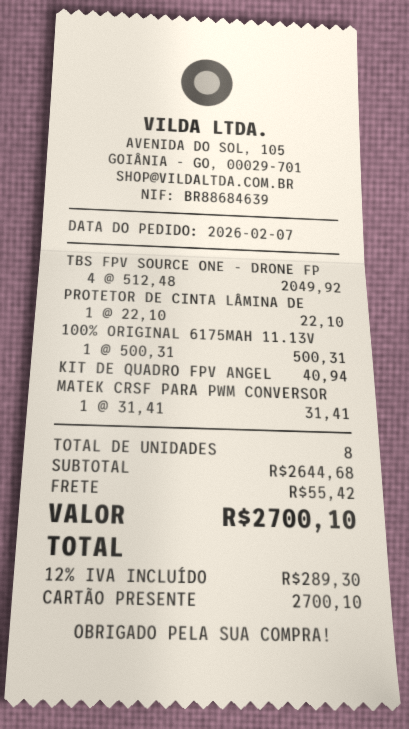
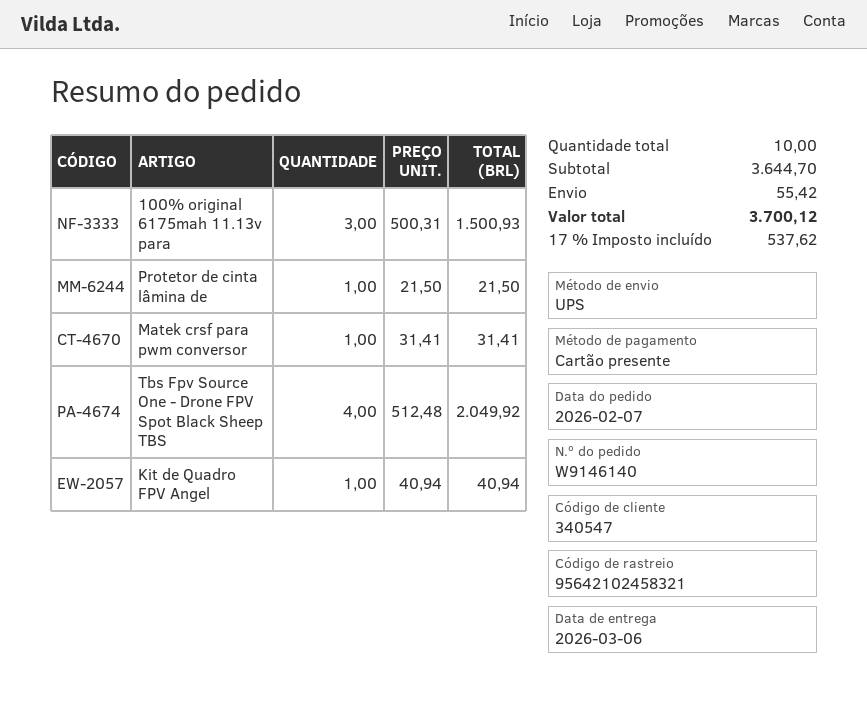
PROTETOR DE CINTA LÂMINA DE: 1 x 22.10 = 22.10 -> 1 x 21.50 = 21.50
100% ORIGINAL 6175MAH 11.13V: 1 x 500.31 = 500.31 -> 3 x 500.31 = 1500.93
total quantity: 8 -> 10
subtotal: 2644.68 -> 3644.70
tax: 12% = 289.30 -> 17% = 537.62
total: 2700.10 -> 3700.12

